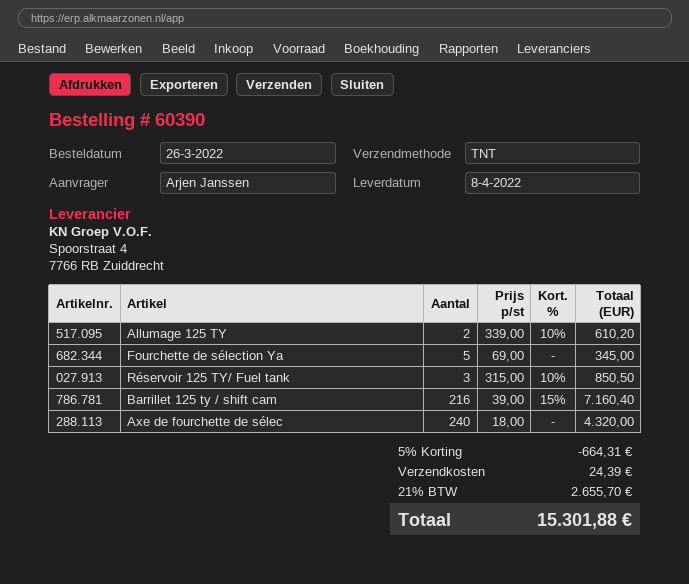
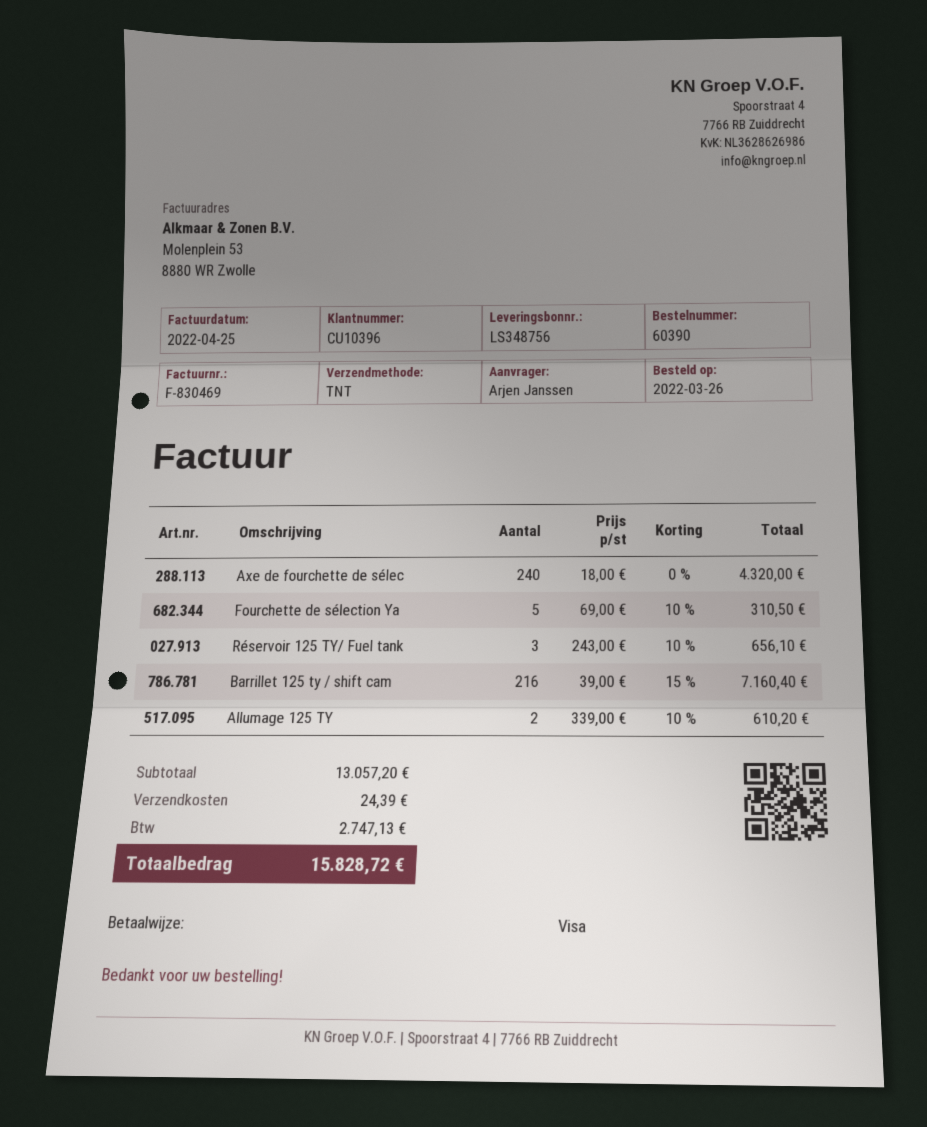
Fourchette de sélection Ya: 5 x 69.00 = 345.00 -> 5 x 69.00 - 10% = 310.50
Réservoir 125 TY/ Fuel tank: 3 x 315.00 - 10% = 850.50 -> 3 x 243.00 - 10% = 656.10
discount: 5% = 664.31 -> none
tax: 2655.70 -> 2747.13
total: 15301.88 -> 15828.72

